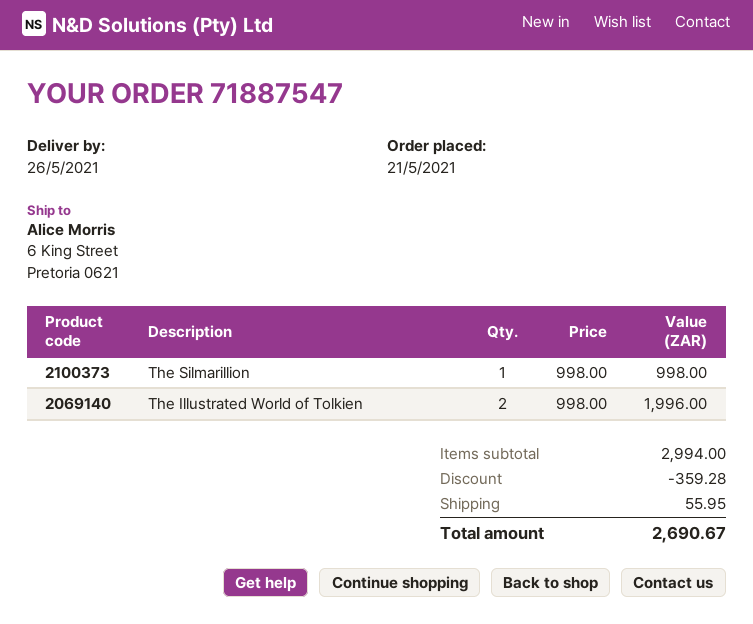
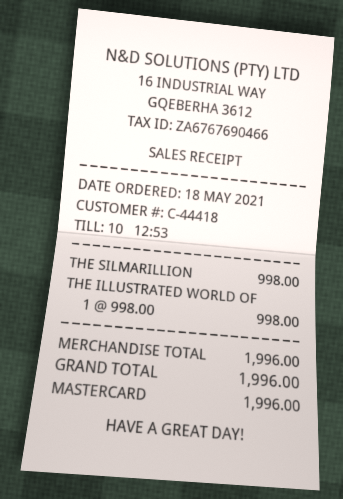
order date: 2021-05-21 -> 2021-05-18
The Illustrated World of Tolkien: 2 x 998.00 = 1996.00 -> 1 x 998.00 = 998.00
subtotal: 2994.00 -> 1996.00
discount: 359.28 -> none
shipping: 55.95 -> none
total: 2690.67 -> 1996.00

